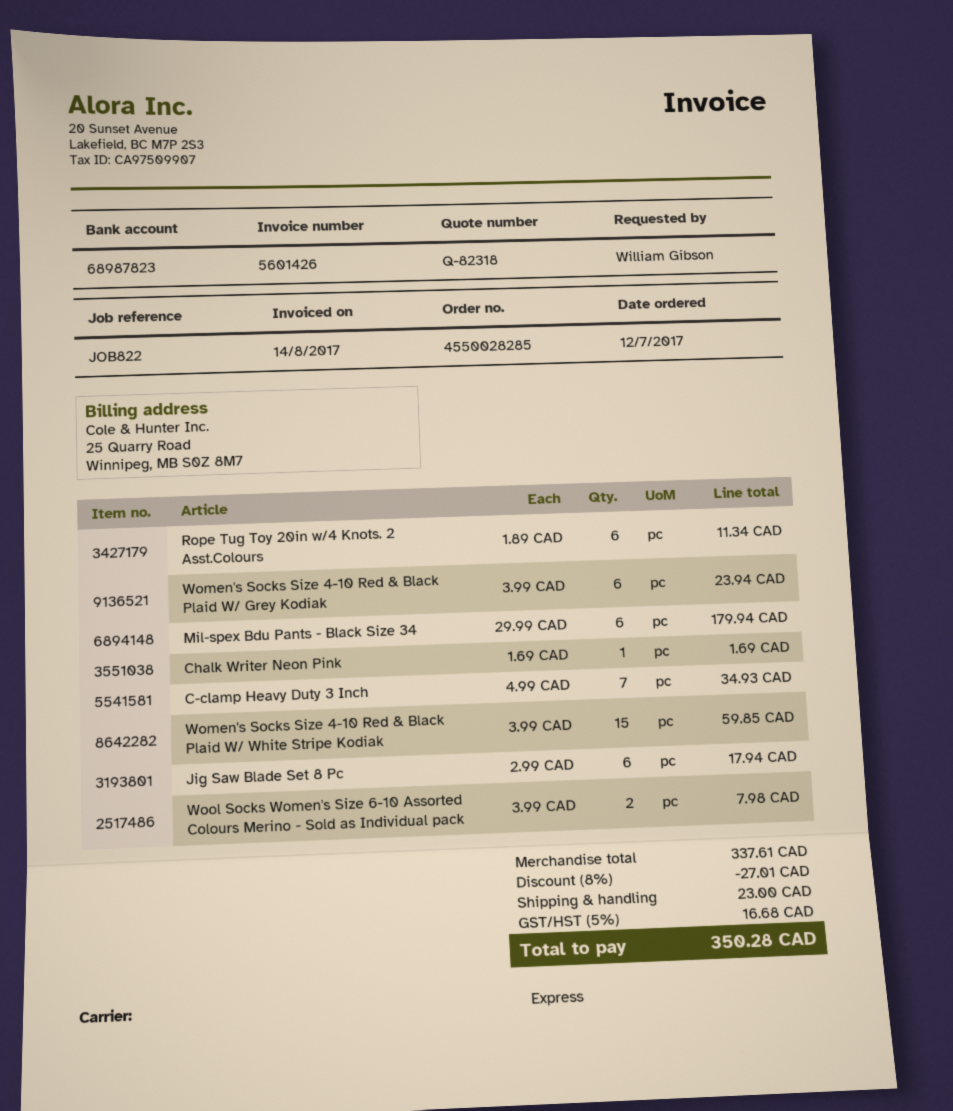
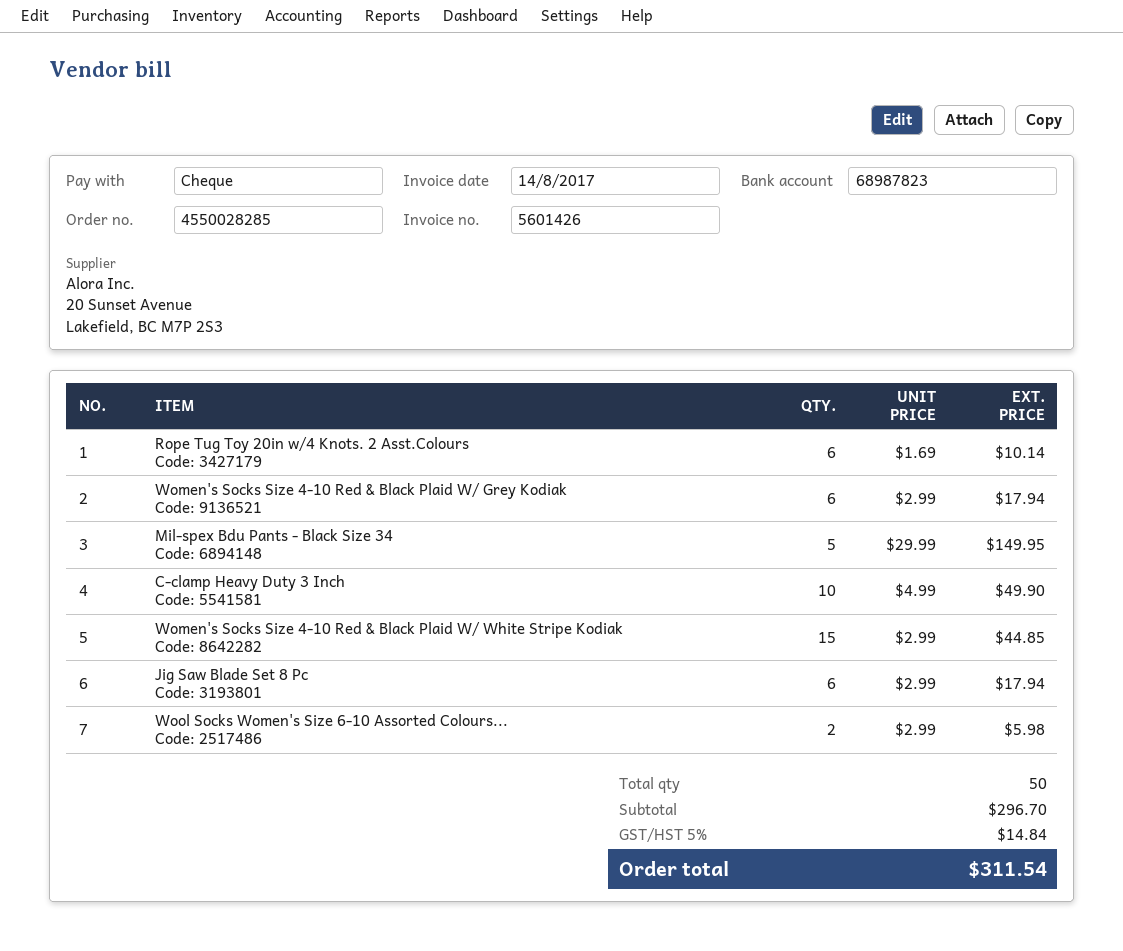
Rope Tug Toy 20in w/4 Knots. 2 Asst.Colours: 6 x 1.89 = 11.34 -> 6 x 1.69 = 10.14
Women's Socks Size 4-10 Red & Black Plaid W/ Grey Kodiak: 6 x 3.99 = 23.94 -> 6 x 2.99 = 17.94
Mil-spex Bdu Pants - Black Size 34: 6 x 29.99 = 179.94 -> 5 x 29.99 = 149.95
Chalk Writer Neon Pink: 1 x 1.69 = 1.69 -> none
C-clamp Heavy Duty 3 Inch: 7 x 4.99 = 34.93 -> 10 x 4.99 = 49.90
Women's Socks Size 4-10 Red & Black Plaid W/ White Stripe Kodiak: 15 x 3.99 = 59.85 -> 15 x 2.99 = 44.85
Wool Socks Women's Size 6-10 Assorted Colours Merino - Sold as Individual pack: 2 x 3.99 = 7.98 -> 2 x 2.99 = 5.98
subtotal: 337.61 -> 296.70
discount: 8% = 27.01 -> none
shipping: 23.00 -> none
tax: 5% = 16.68 -> 5% = 14.84
total: 350.28 -> 311.54

